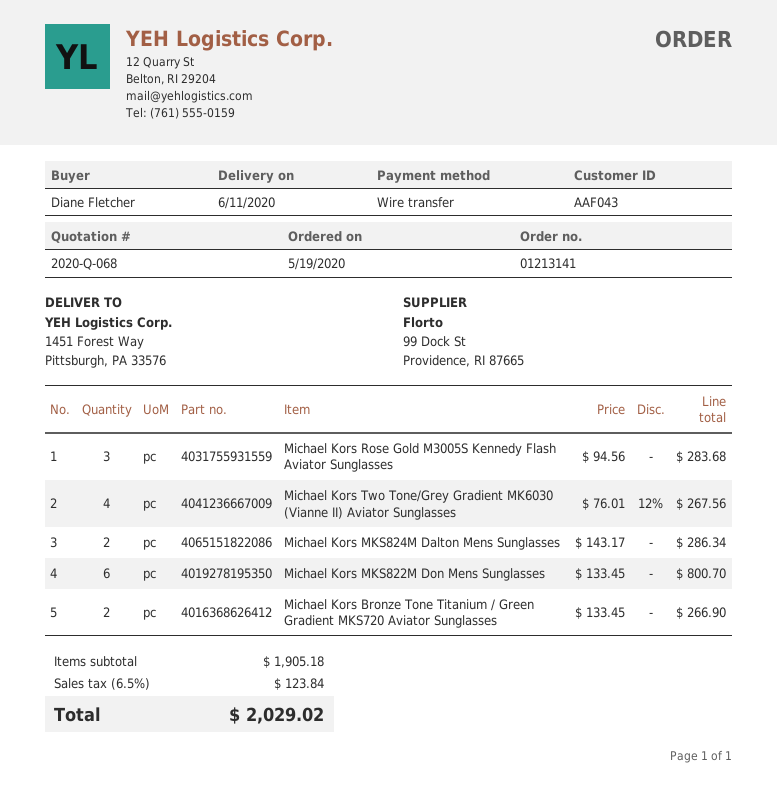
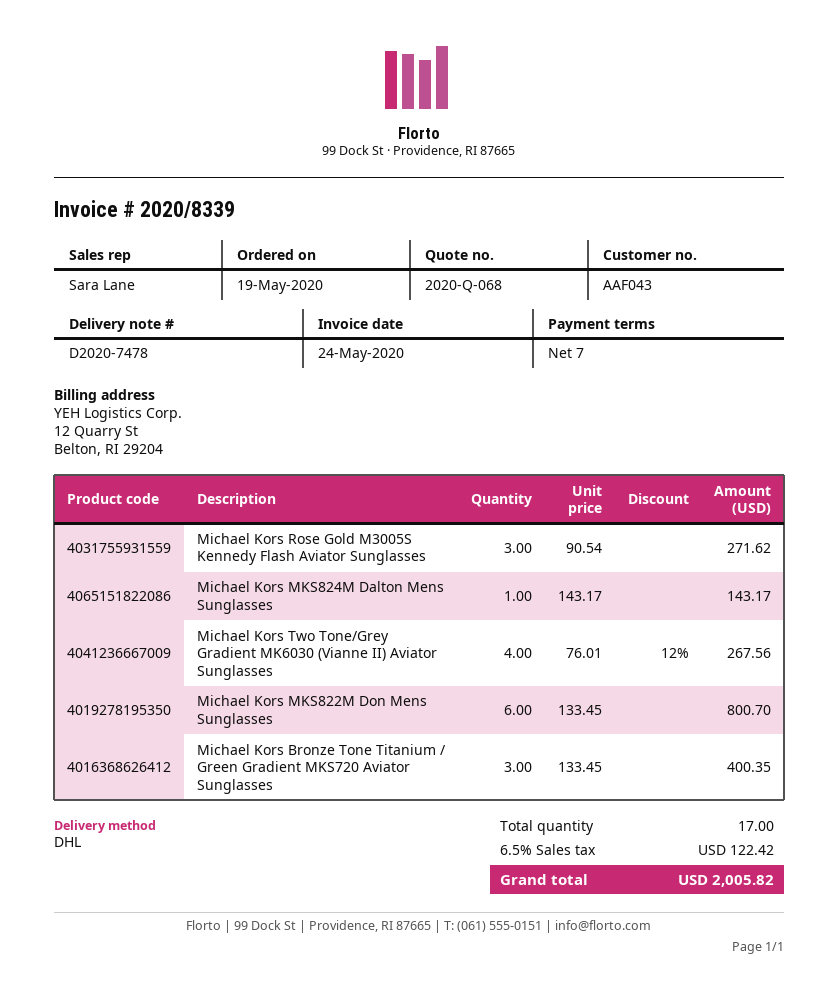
Michael Kors Rose Gold M3005S Kennedy Flash Aviator Sunglasses: 3 x 94.56 = 283.68 -> 3 x 90.54 = 271.62
Michael Kors MKS824M Dalton Mens Sunglasses: 2 x 143.17 = 286.34 -> 1 x 143.17 = 143.17
Michael Kors Bronze Tone Titanium / Green Gradient MKS720 Aviator Sunglasses: 2 x 133.45 = 266.90 -> 3 x 133.45 = 400.35
tax: 6.5% = 123.84 -> 6.5% = 122.42
total: 2029.02 -> 2005.82

